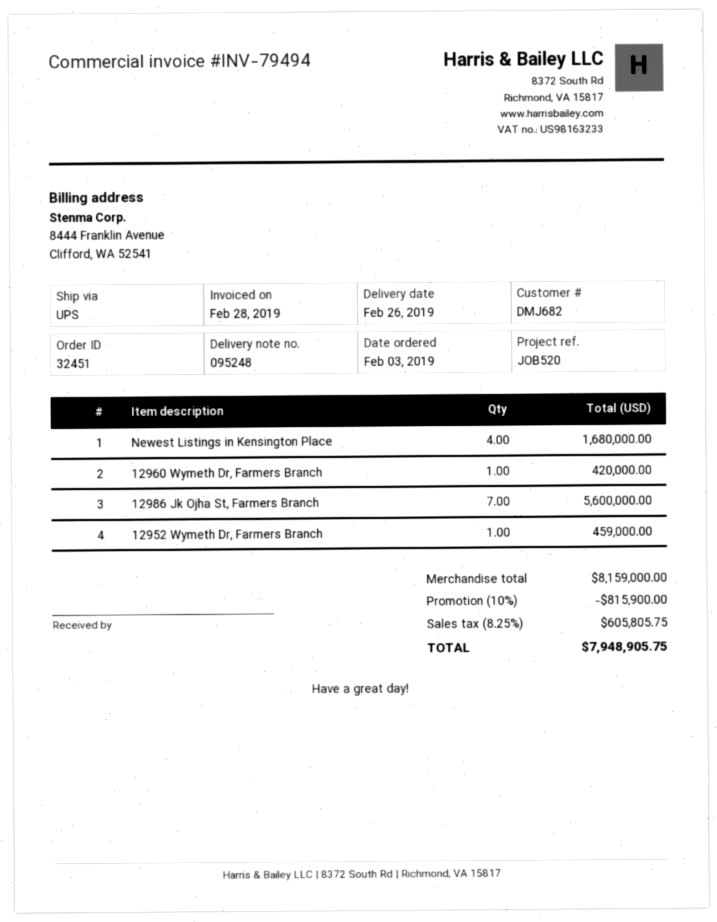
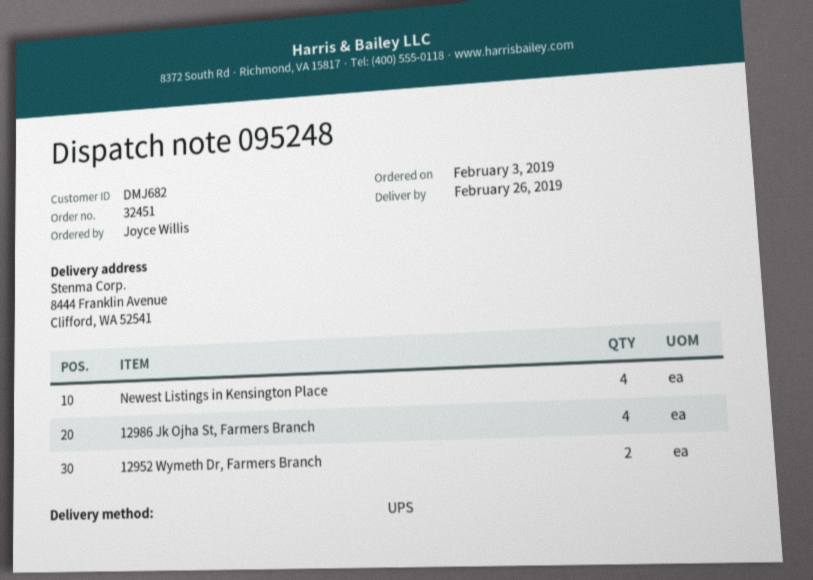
12960 Wymeth Dr, Farmers Branch: 1 -> none
12986 Jk Ojha St, Farmers Branch: 7 -> 4
12952 Wymeth Dr, Farmers Branch: 1 -> 2

